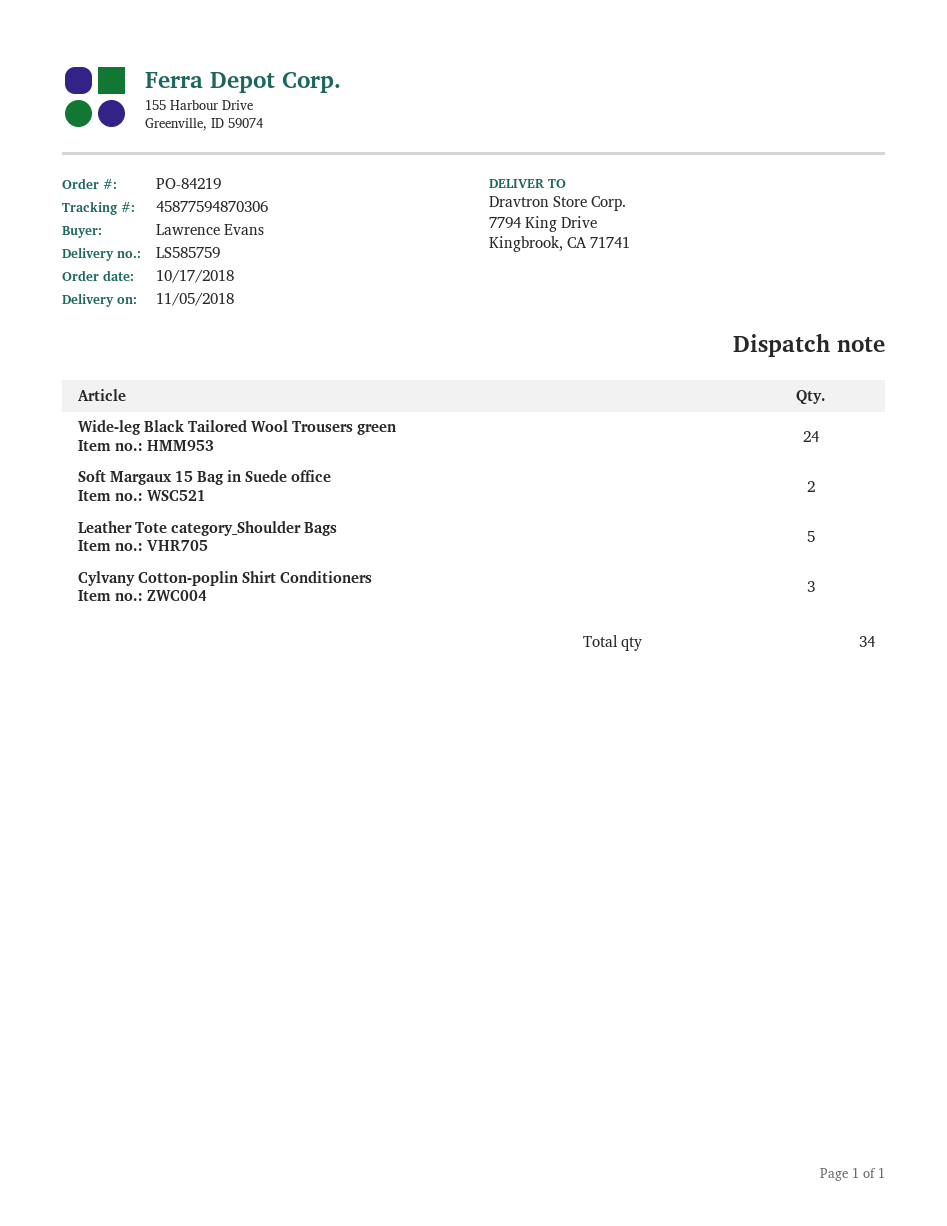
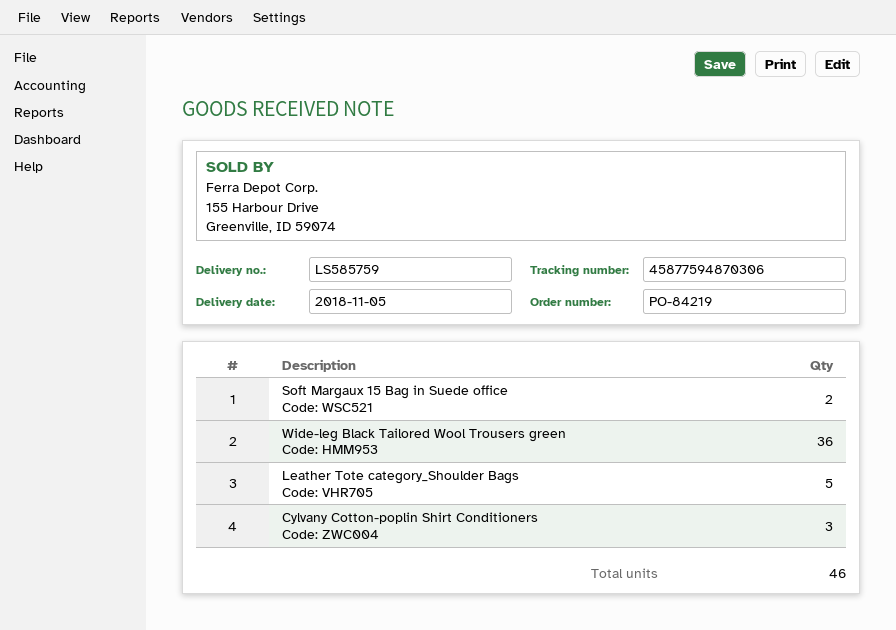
Wide-leg Black Tailored Wool Trousers green: 24 -> 36
total quantity: 34 -> 46

